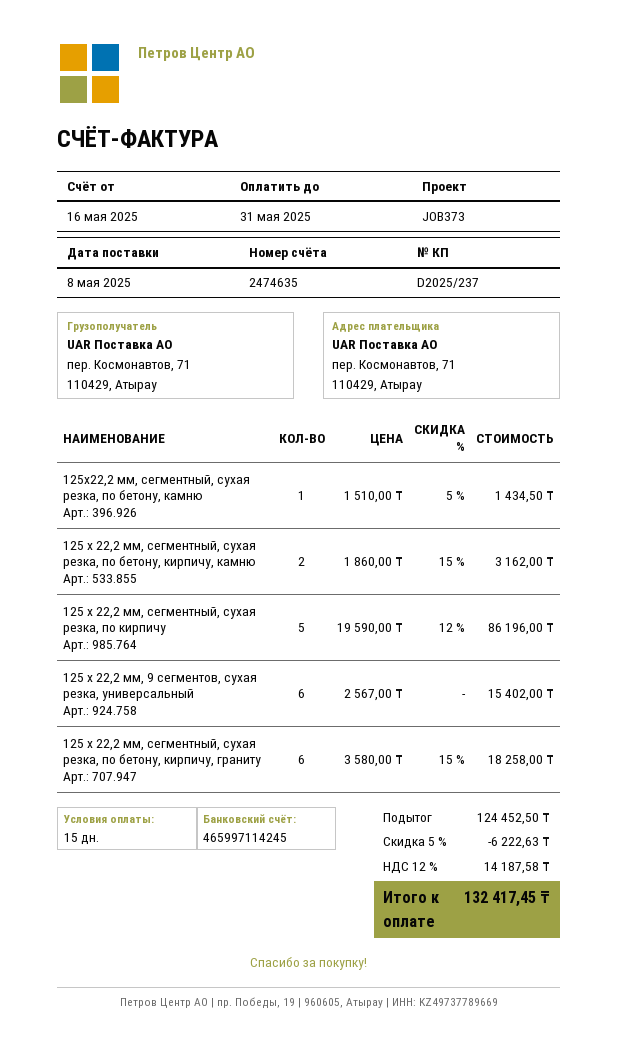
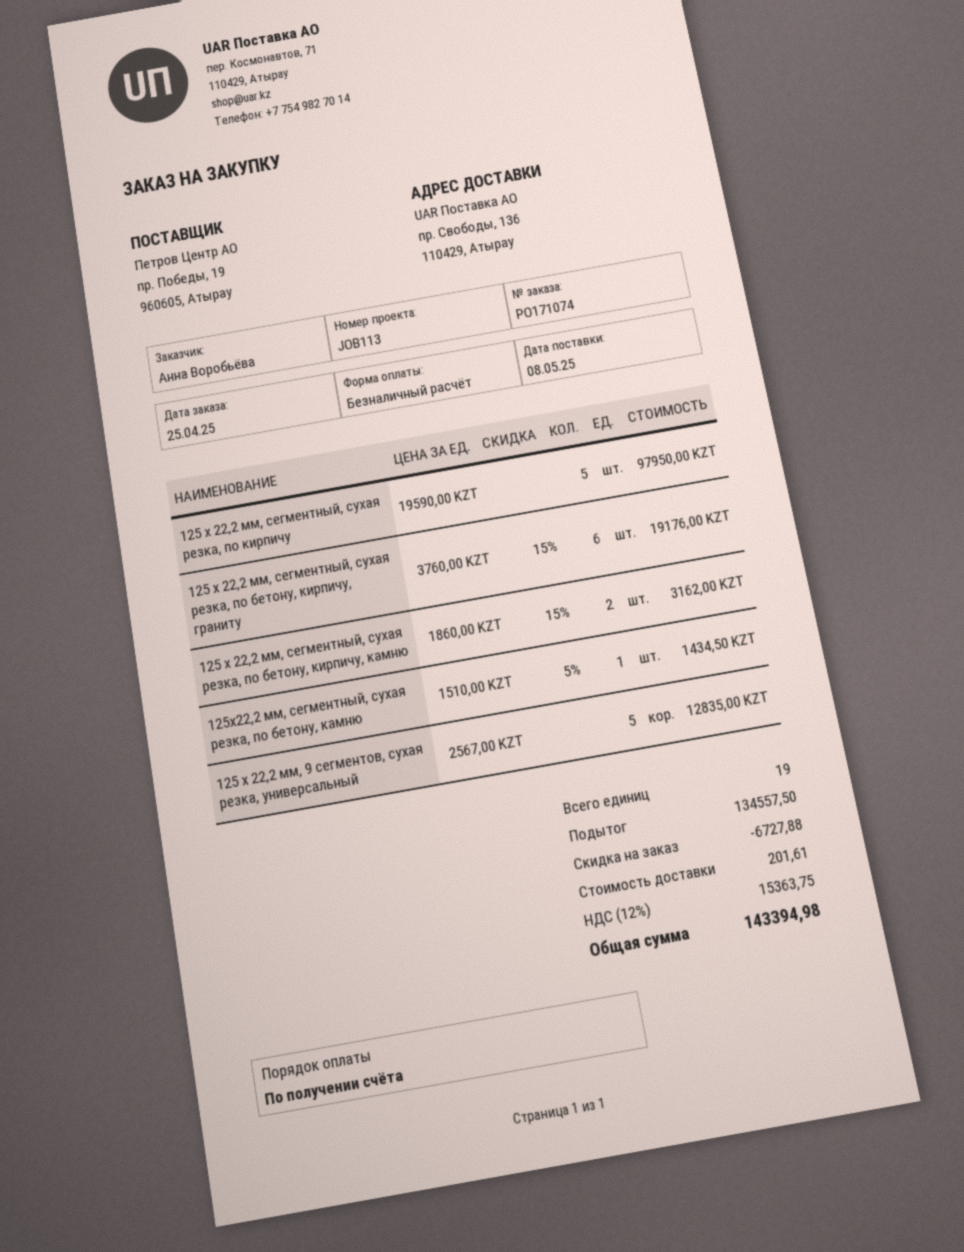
payment terms: 15 days -> on receipt
reference: JOB373 -> JOB113
ship to: пер. Космонавтов, 71, 110429, Атырау -> пр. Свободы, 136, 110429, Атырау
125 х 22,2 мм, сегментный, сухая резка, по кирпичу: 5 x 19590.00 - 12% = 86196.00 -> 5 x 19590.00 = 97950.00
125 х 22,2 мм, 9 сегментов, сухая резка, универсальный: 6 x 2567.00 = 15402.00 -> 5 x 2567.00 = 12835.00
125 х 22,2 мм, сегментный, сухая резка, по бетону, кирпичу, граниту: 6 x 3580.00 - 15% = 18258.00 -> 6 x 3760.00 - 15% = 19176.00
subtotal: 124452.50 -> 134557.50
discount: 6222.63 -> 6727.88
shipping: none -> 201.61
tax: 12% = 14187.58 -> 12% = 15363.75
total: 132417.45 -> 143394.98

